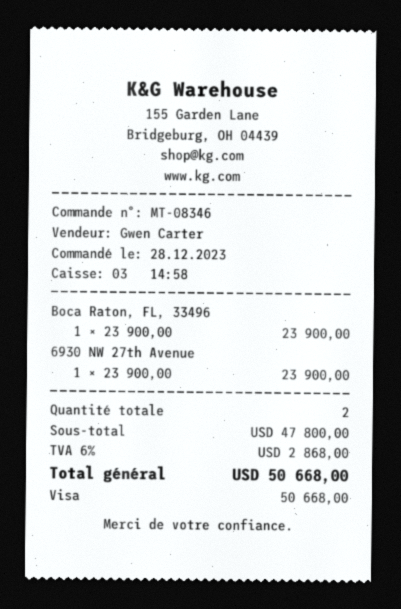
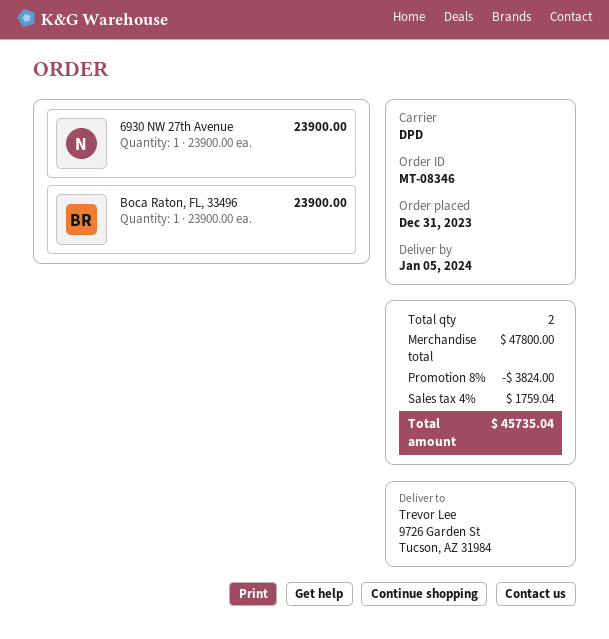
order date: 2023-12-28 -> 2023-12-31
discount: none -> 8% = 3824.00
tax: 6% = 2868.00 -> 4% = 1759.04
total: 50668.00 -> 45735.04

